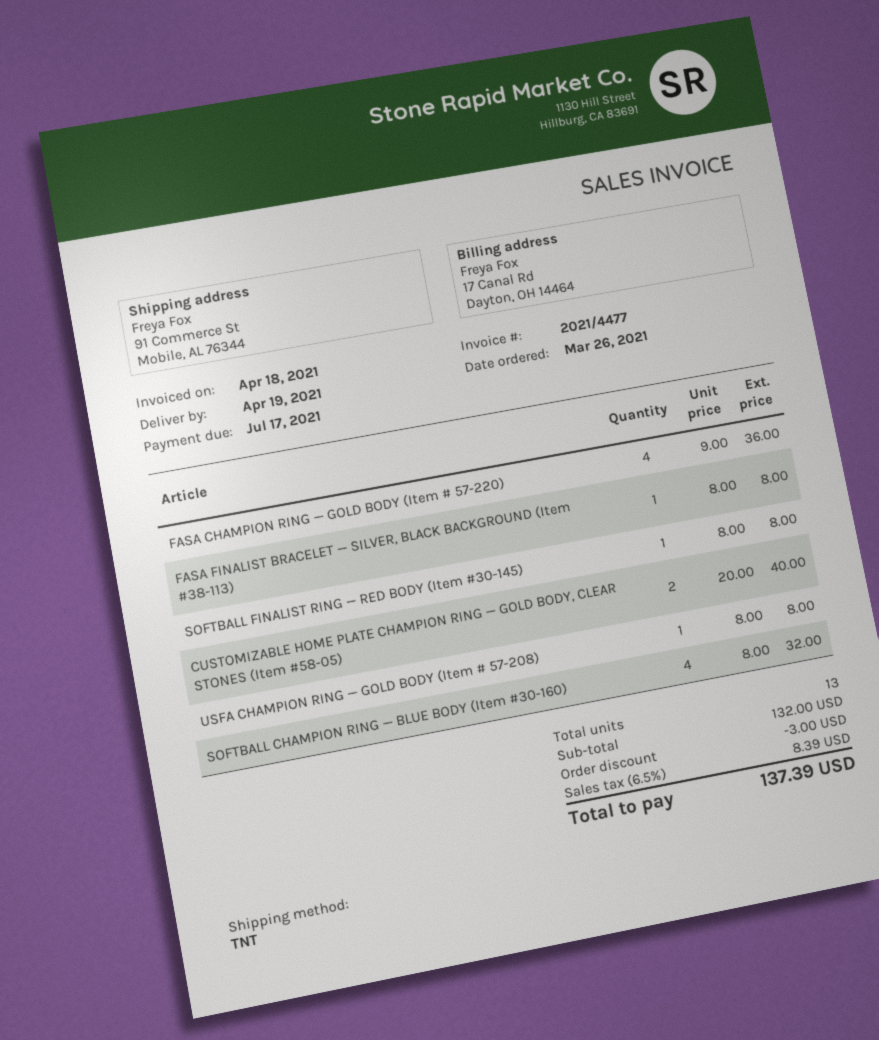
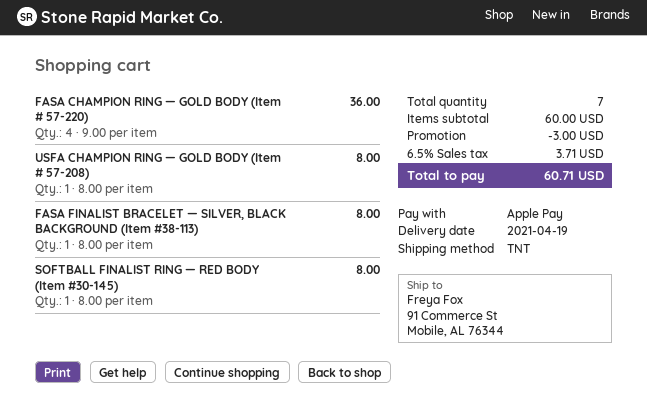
CUSTOMIZABLE HOME PLATE CHAMPION RING — GOLD BODY, CLEAR STONES (Item #58-05): 2 x 20.00 = 40.00 -> none
SOFTBALL CHAMPION RING — BLUE BODY (Item #30-160): 4 x 8.00 = 32.00 -> none
total quantity: 13 -> 7
subtotal: 132.00 -> 60.00
tax: 6.5% = 8.39 -> 6.5% = 3.71
total: 137.39 -> 60.71

